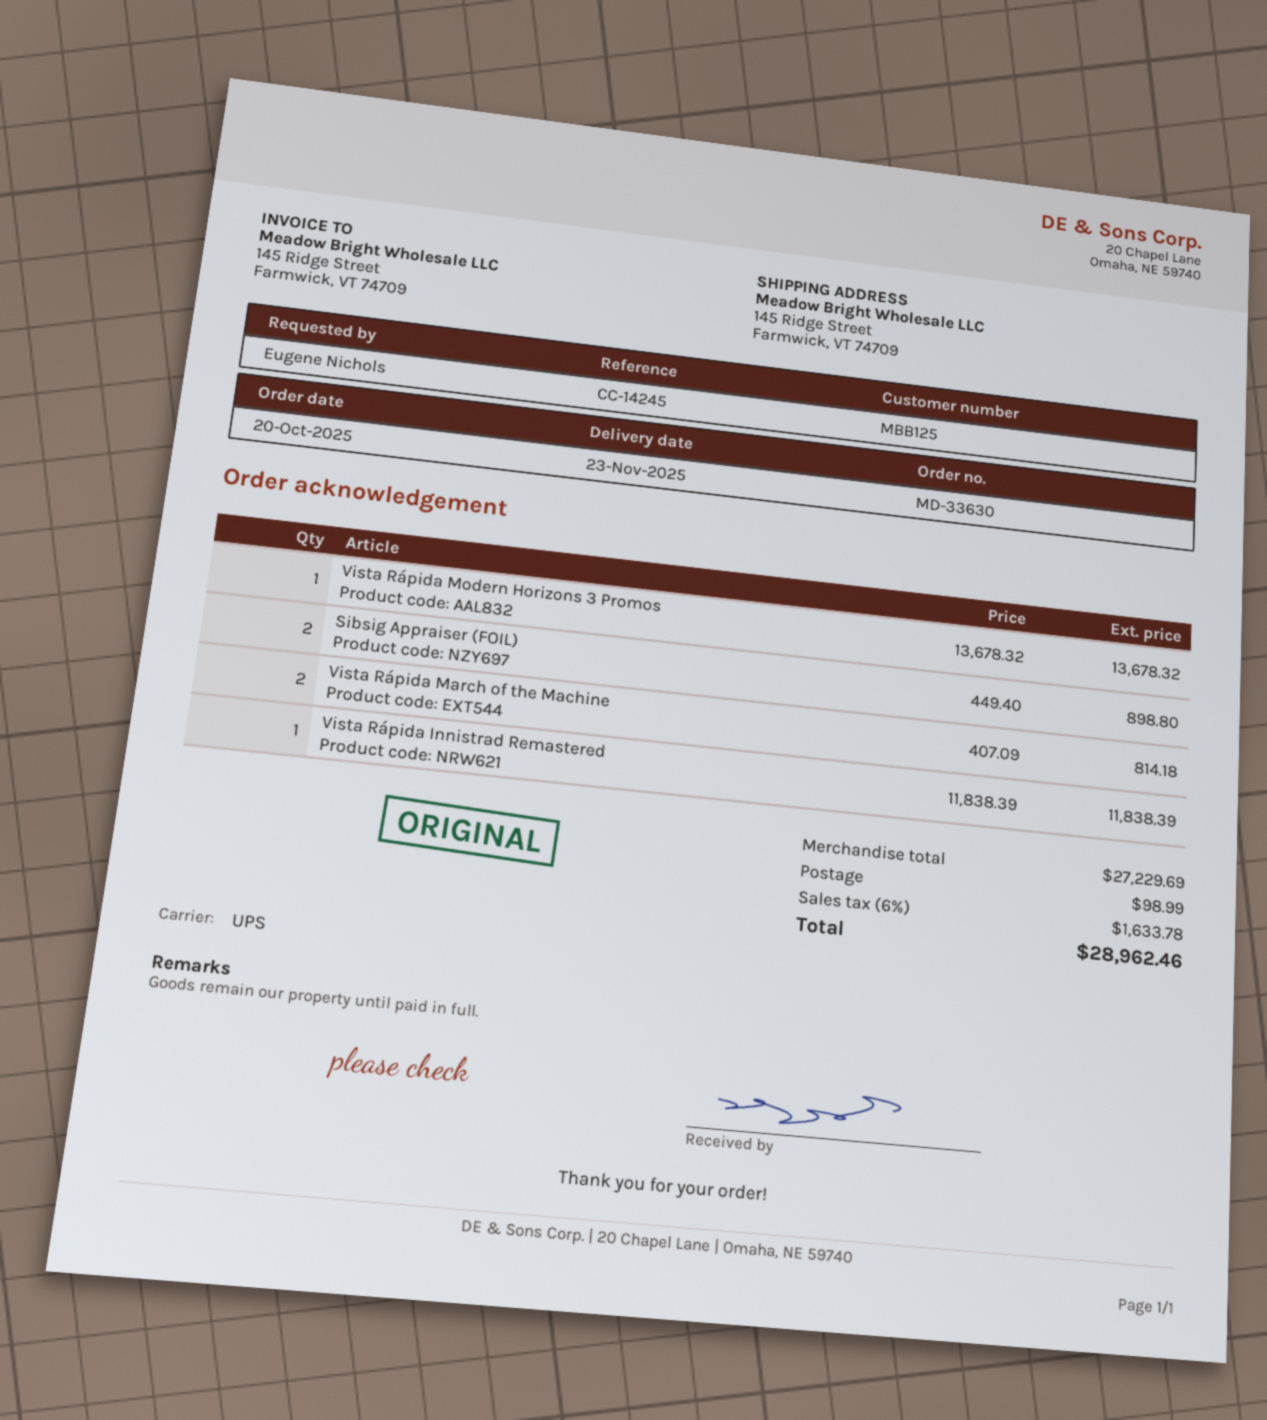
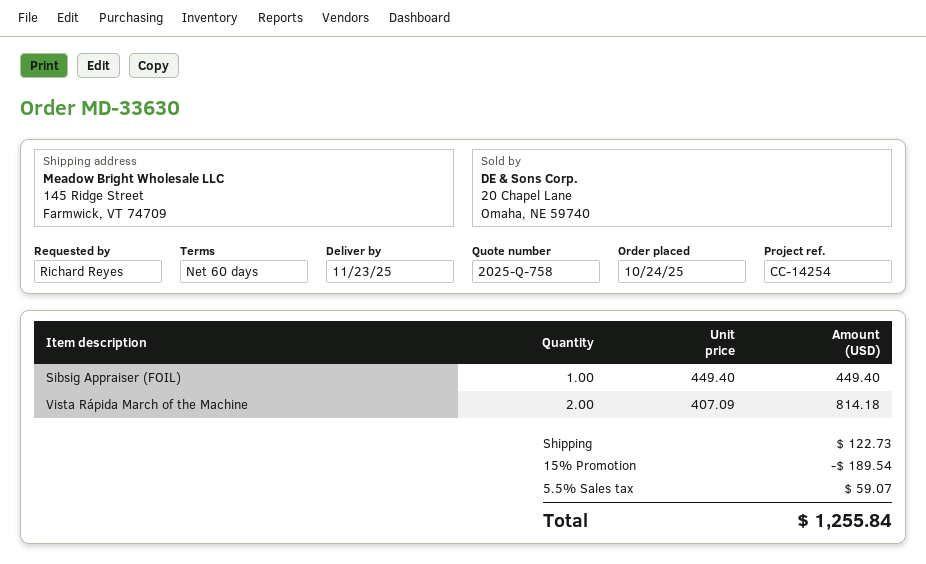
order date: 2025-10-20 -> 2025-10-24
reference: CC-14245 -> CC-14254
ordered by: Eugene Nichols -> Richard Reyes
Vista Rápida Modern Horizons 3 Promos: 1 x 13678.32 = 13678.32 -> none
Sibsig Appraiser (FOIL): 2 x 449.40 = 898.80 -> 1 x 449.40 = 449.40
Vista Rápida Innistrad Remastered: 1 x 11838.39 = 11838.39 -> none
discount: none -> 15% = 189.54
shipping: 98.99 -> 122.73
tax: 6% = 1633.78 -> 5.5% = 59.07
total: 28962.46 -> 1255.84

